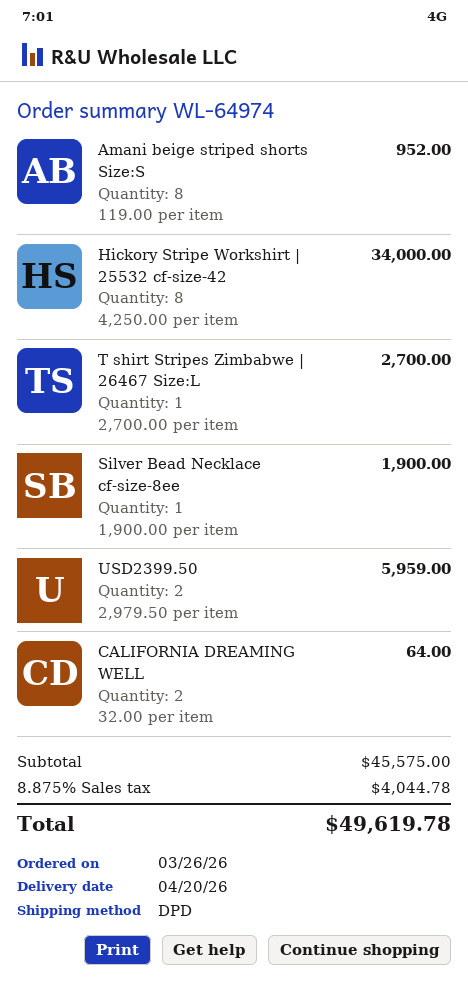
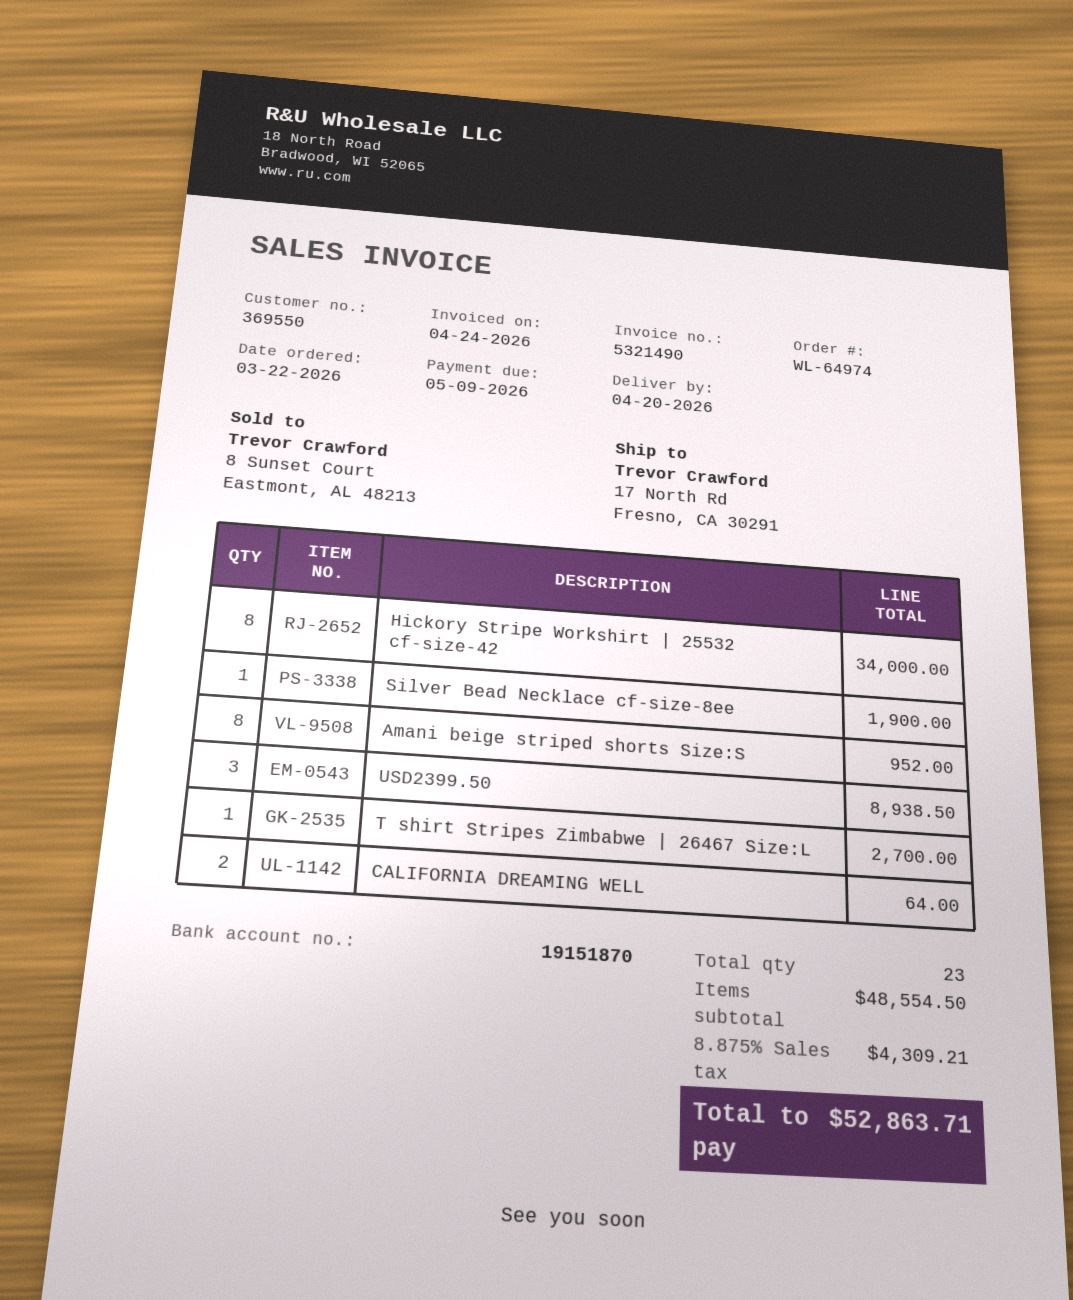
order date: 2026-03-26 -> 2026-03-22
USD2399.50: 2 for 5959.00 -> 3 for 8938.50
subtotal: 45575.00 -> 48554.50
tax: 8.875% = 4044.78 -> 8.875% = 4309.21
total: 49619.78 -> 52863.71

